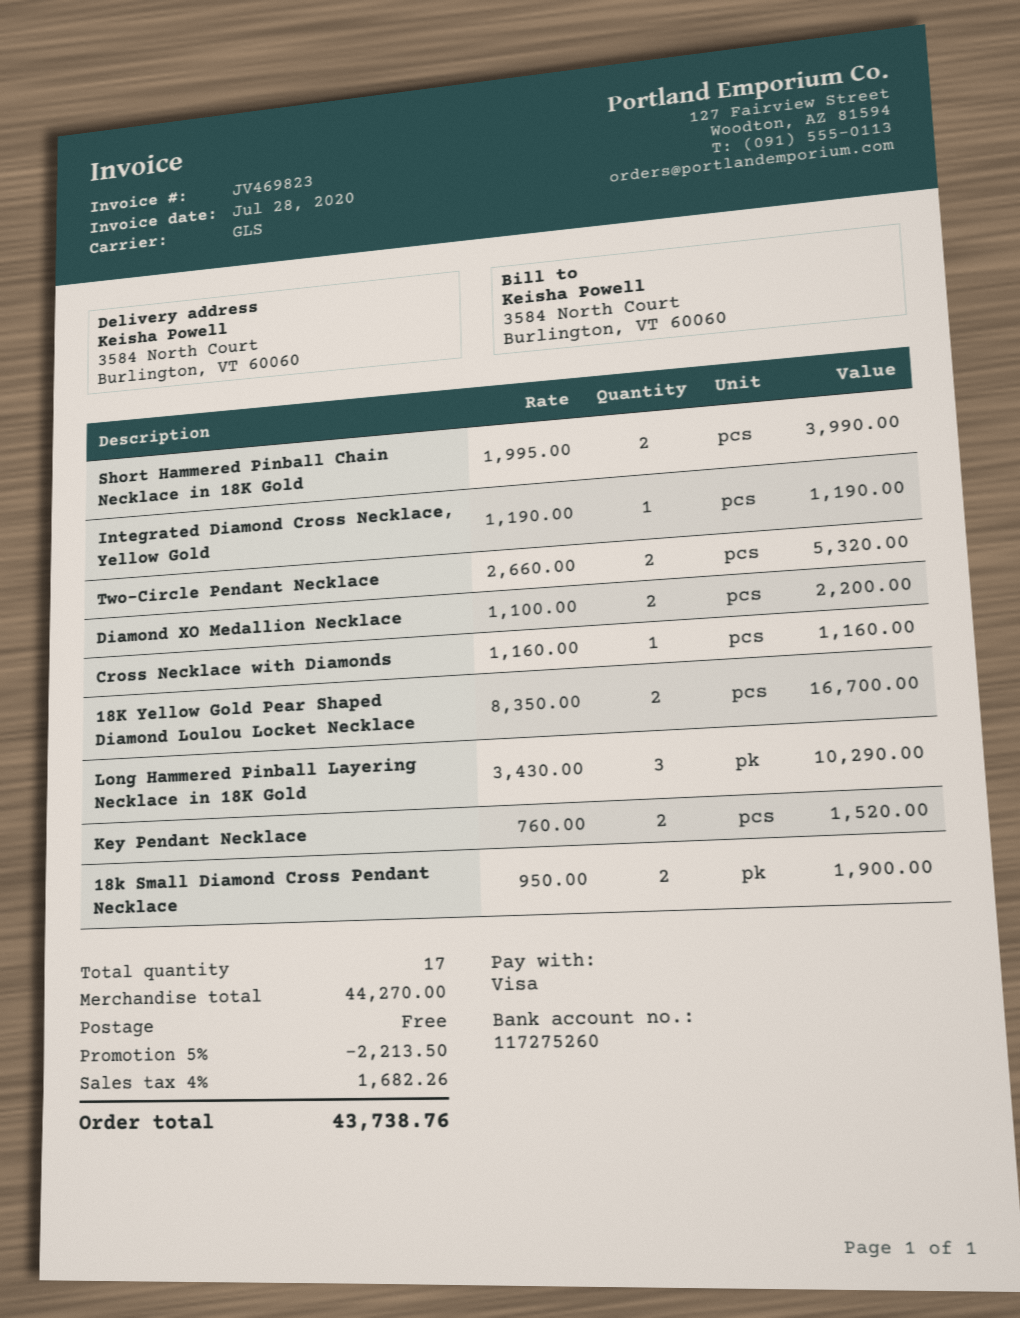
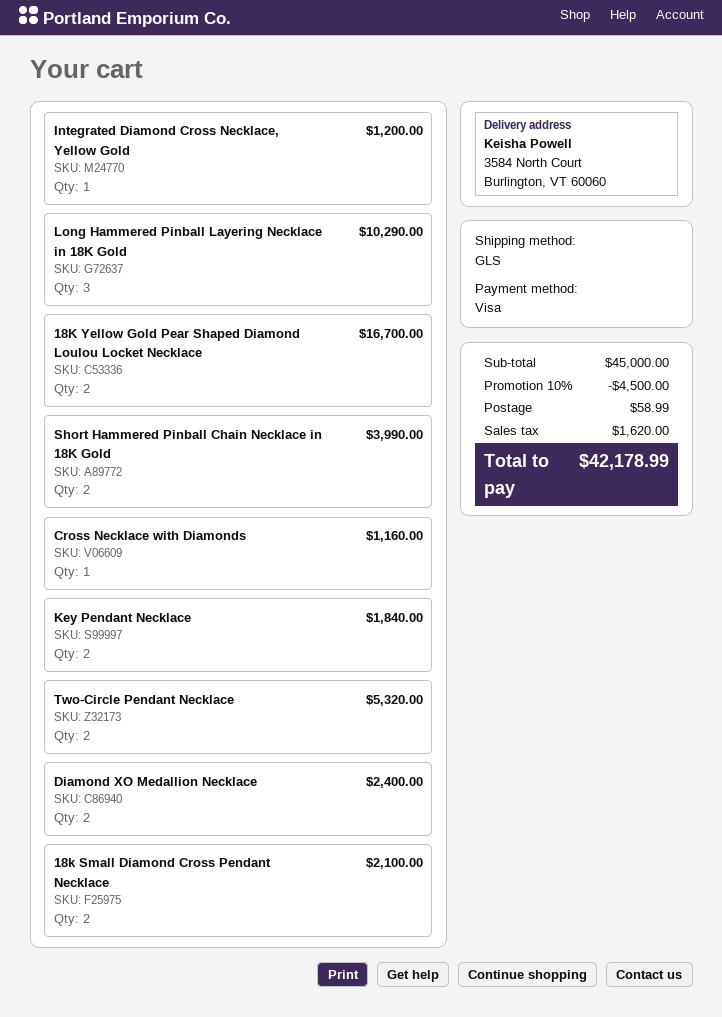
Integrated Diamond Cross Necklace, Yellow Gold: 1 for 1190.00 -> 1 for 1200.00
Diamond XO Medallion Necklace: 2 for 2200.00 -> 2 for 2400.00
Key Pendant Necklace: 2 for 1520.00 -> 2 for 1840.00
18k Small Diamond Cross Pendant Necklace: 2 for 1900.00 -> 2 for 2100.00
subtotal: 44270.00 -> 45000.00
discount: 5% = 2213.50 -> 10% = 4500.00
shipping: 0.00 -> 58.99
tax: 1682.26 -> 1620.00
total: 43738.76 -> 42178.99

